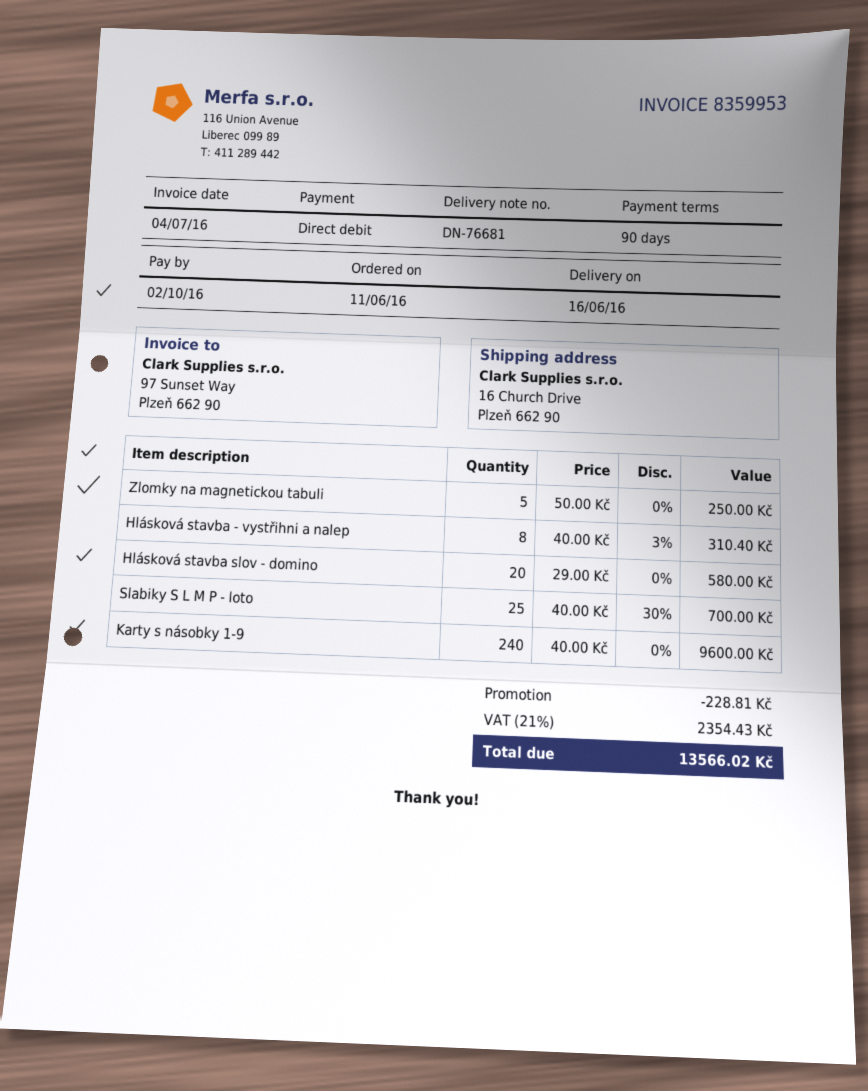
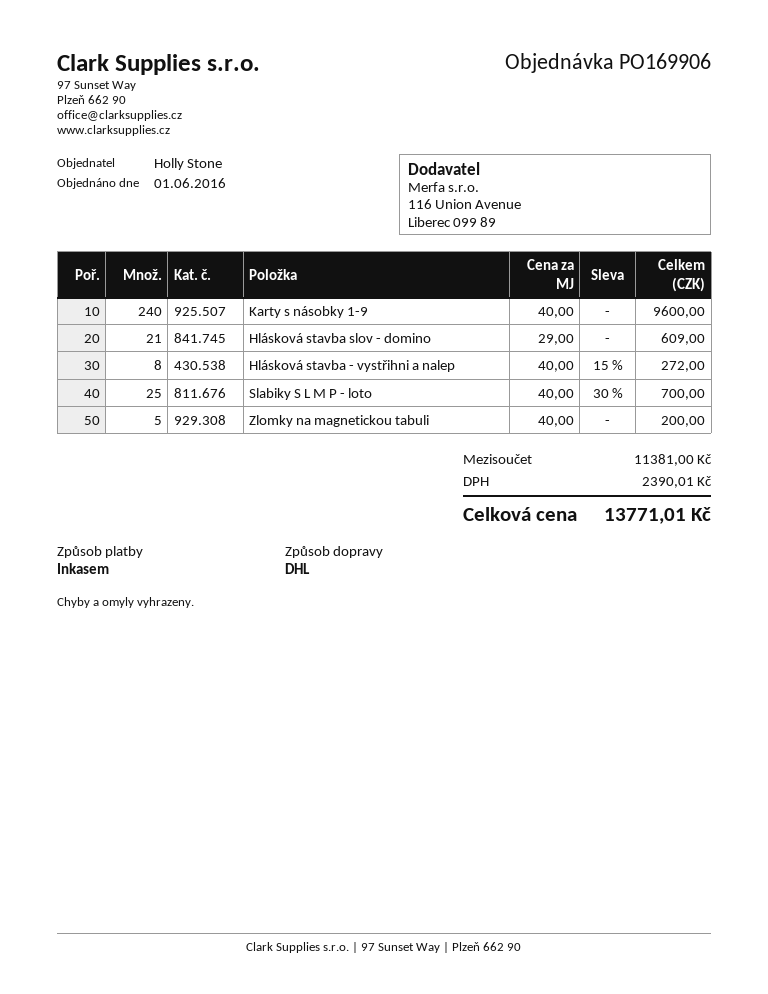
order date: 2016-06-11 -> 2016-06-01
Zlomky na magnetickou tabuli: 5 x 50.00 = 250.00 -> 5 x 40.00 = 200.00
Hlásková stavba - vystřihni a nalep: 8 x 40.00 - 3% = 310.40 -> 8 x 40.00 - 15% = 272.00
Hlásková stavba slov - domino: 20 x 29.00 = 580.00 -> 21 x 29.00 = 609.00
discount: 228.81 -> none
tax: 2354.43 -> 2390.01
total: 13566.02 -> 13771.01

